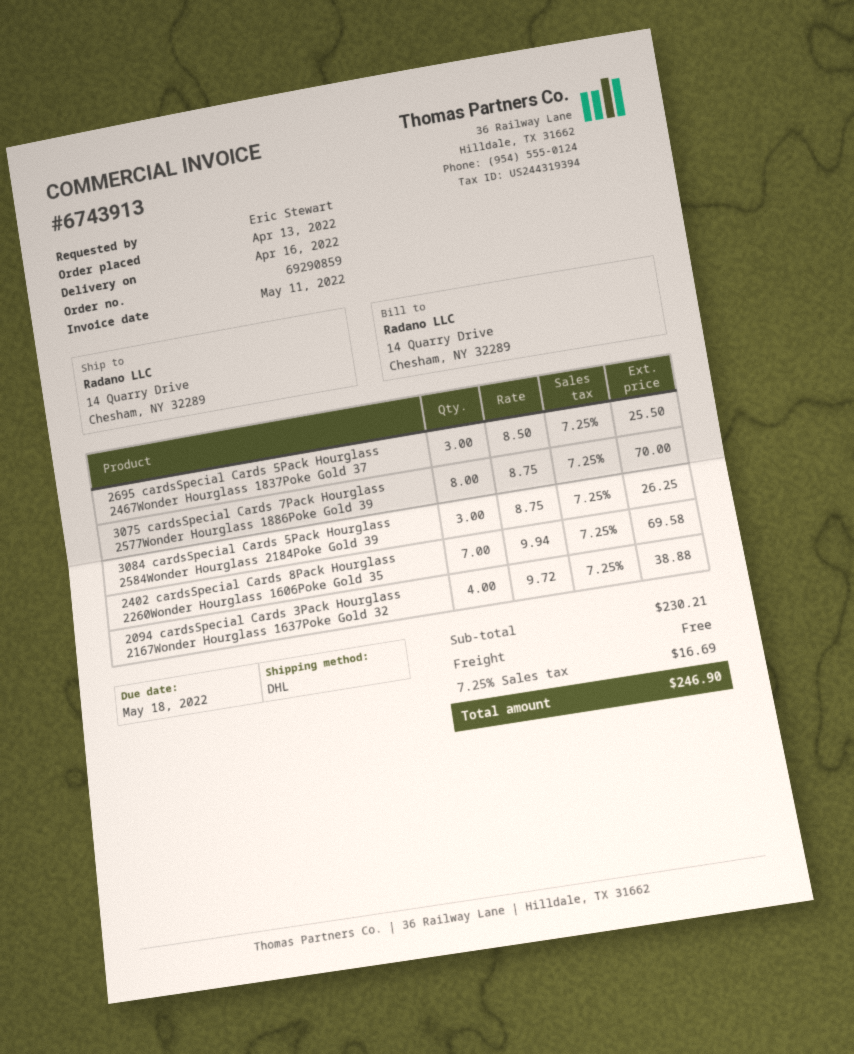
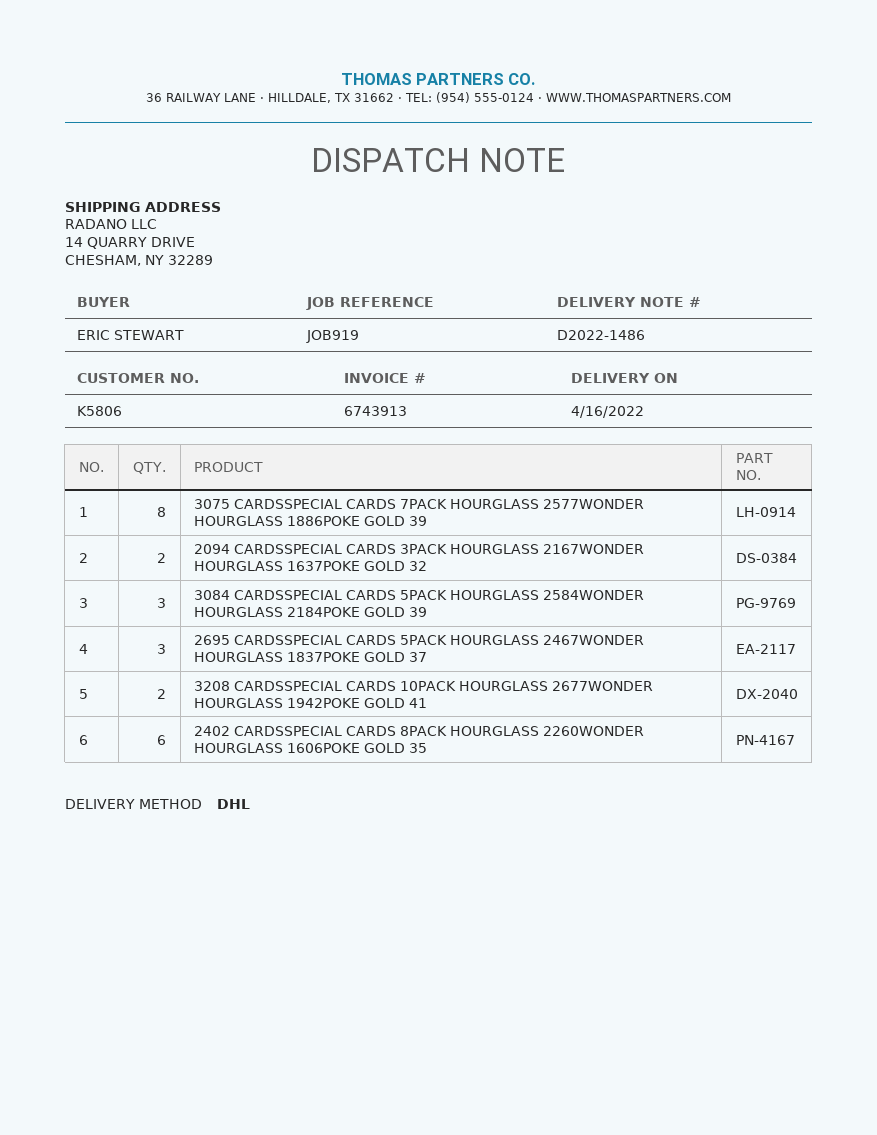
2402 cardsSpecial Cards 8Pack Hourglass 2260Wonder Hourglass 1606Poke Gold 35: 7 -> 6
2094 cardsSpecial Cards 3Pack Hourglass 2167Wonder Hourglass 1637Poke Gold 32: 4 -> 2
3208 CARDSSPECIAL CARDS 10PACK HOURGLASS 2677WONDER HOURGLASS 1942POKE GOLD 41: none -> 2

